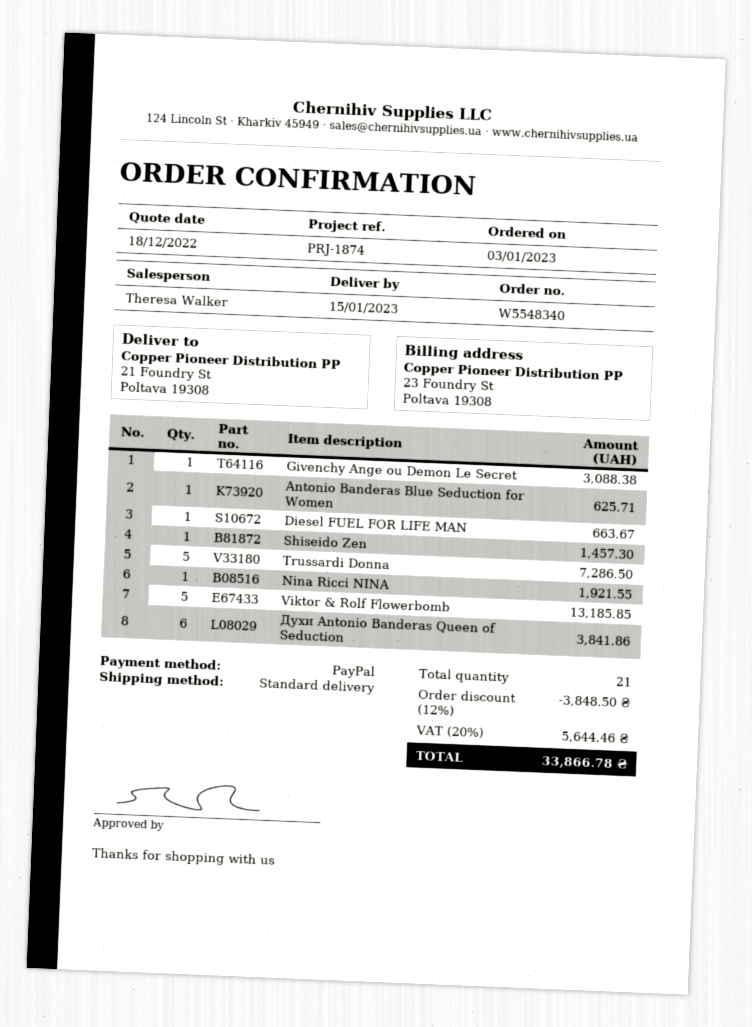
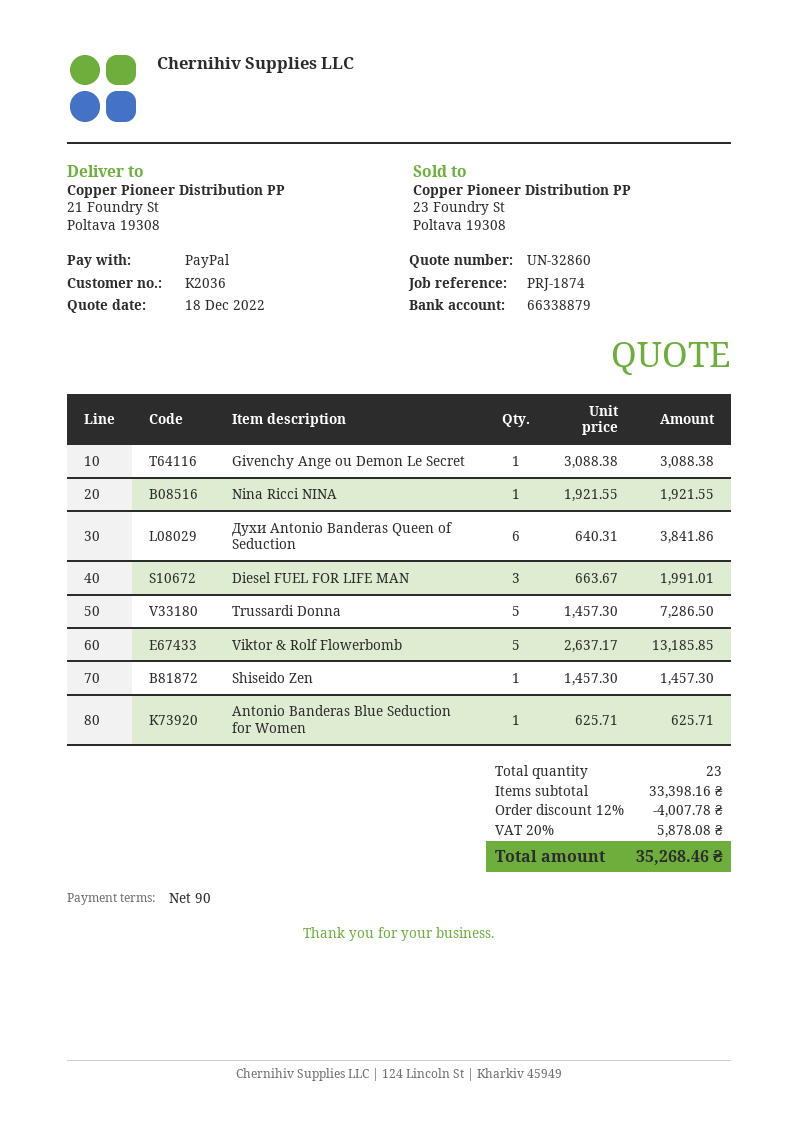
Diesel FUEL FOR LIFE MAN: 1 for 663.67 -> 3 for 1991.01
total quantity: 21 -> 23
discount: 12% = 3848.50 -> 12% = 4007.78
tax: 20% = 5644.46 -> 20% = 5878.08
total: 33866.78 -> 35268.46

